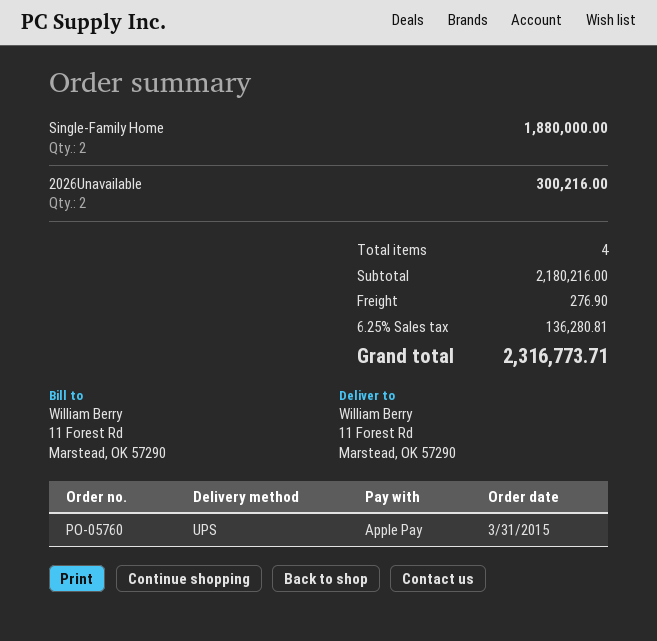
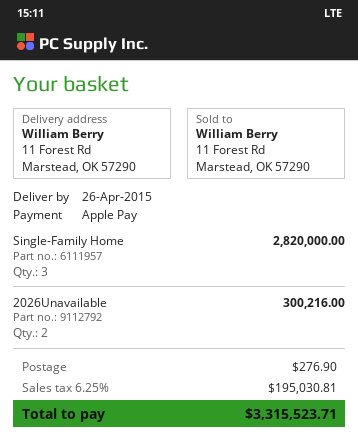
Single-Family Home: 2 for 1880000.00 -> 3 for 2820000.00
tax: 6.25% = 136280.81 -> 6.25% = 195030.81
total: 2316773.71 -> 3315523.71

